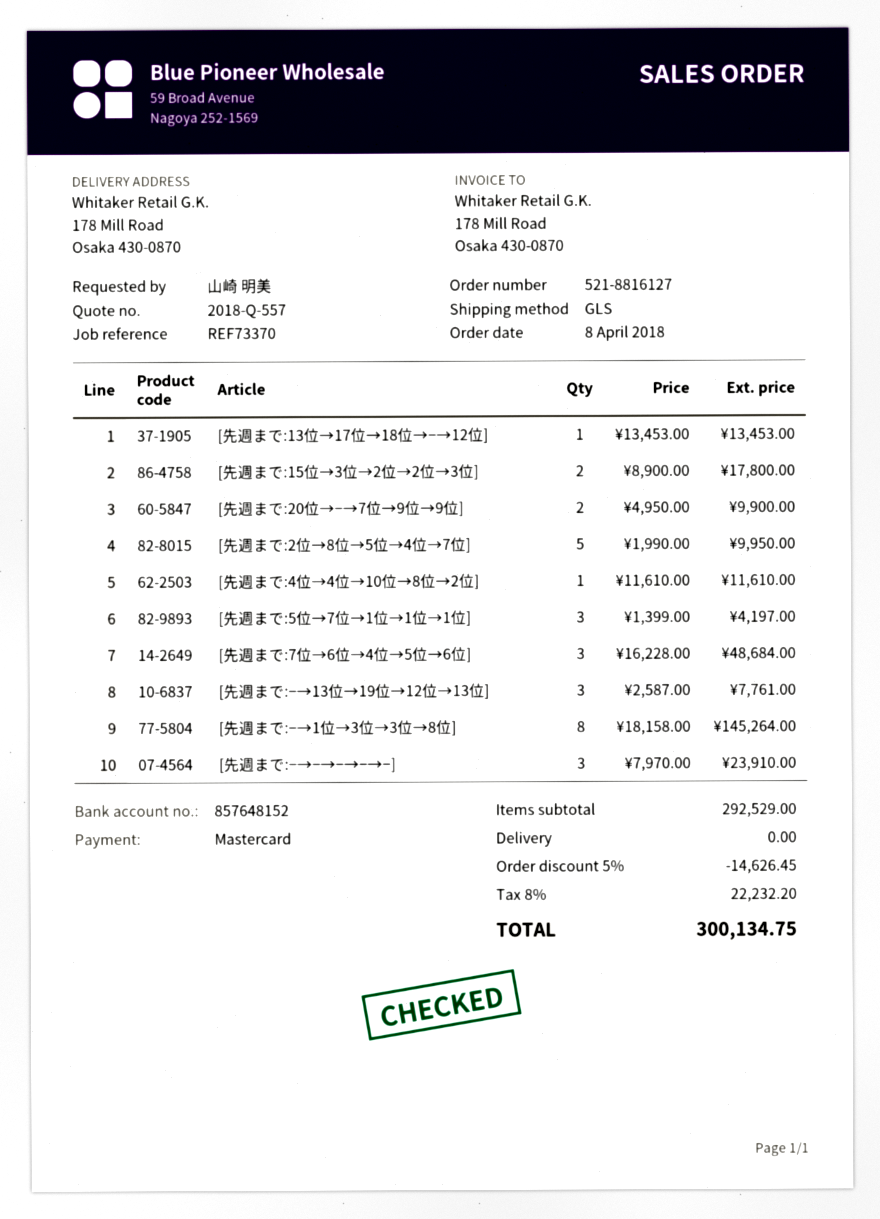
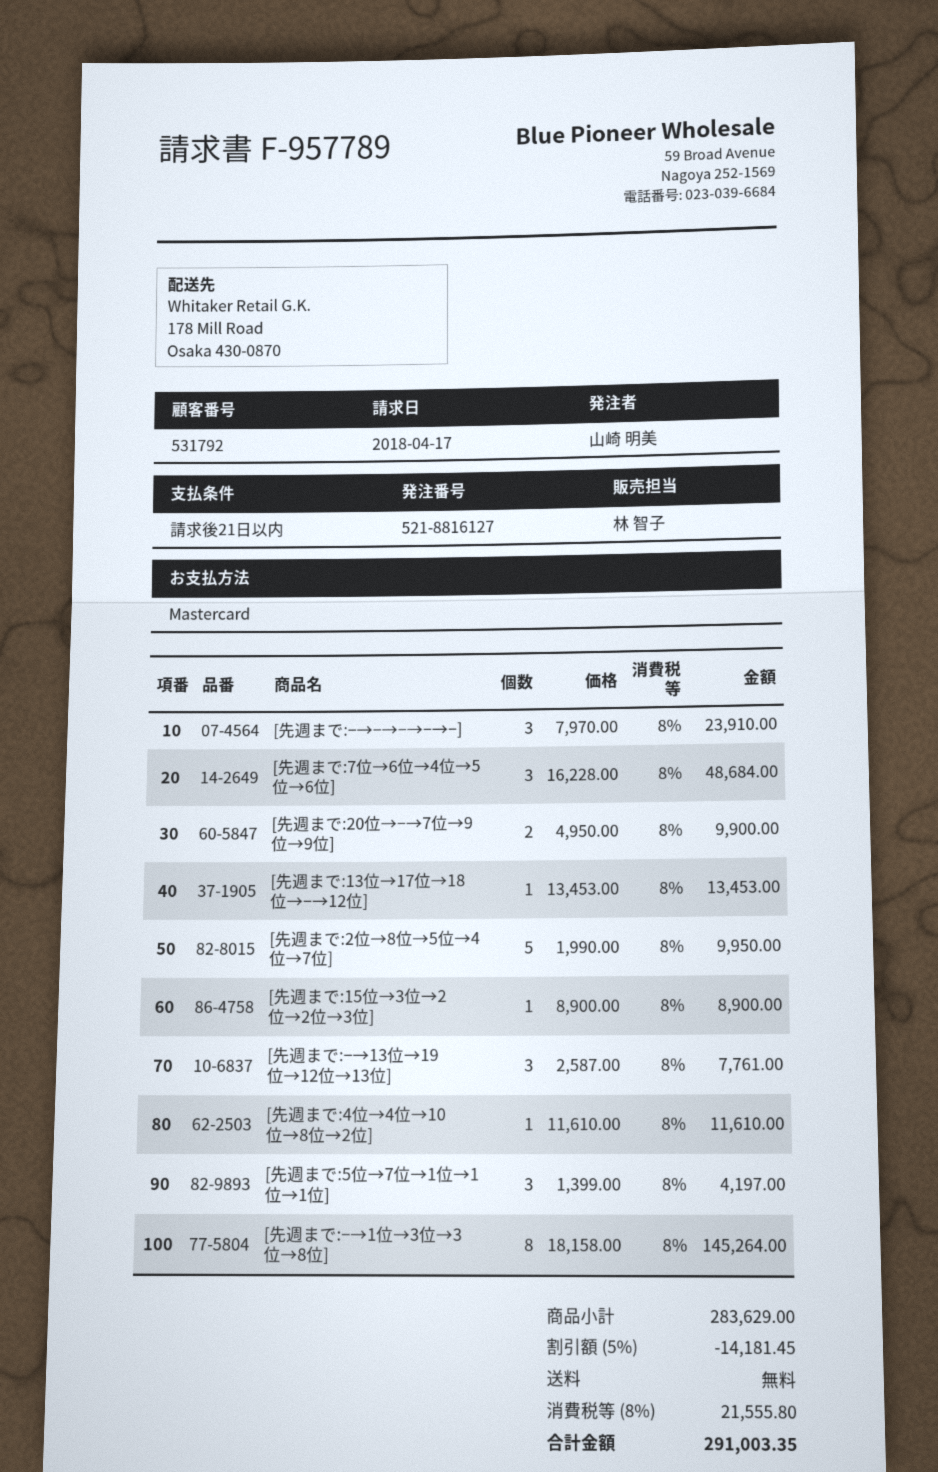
[先週まで:15位→3位→2位→2位→3位]: 2 x 8900.00 = 17800.00 -> 1 x 8900.00 = 8900.00
subtotal: 292529.00 -> 283629.00
discount: 5% = 14626.45 -> 5% = 14181.45
tax: 8% = 22232.20 -> 8% = 21555.80
total: 300134.75 -> 291003.35

